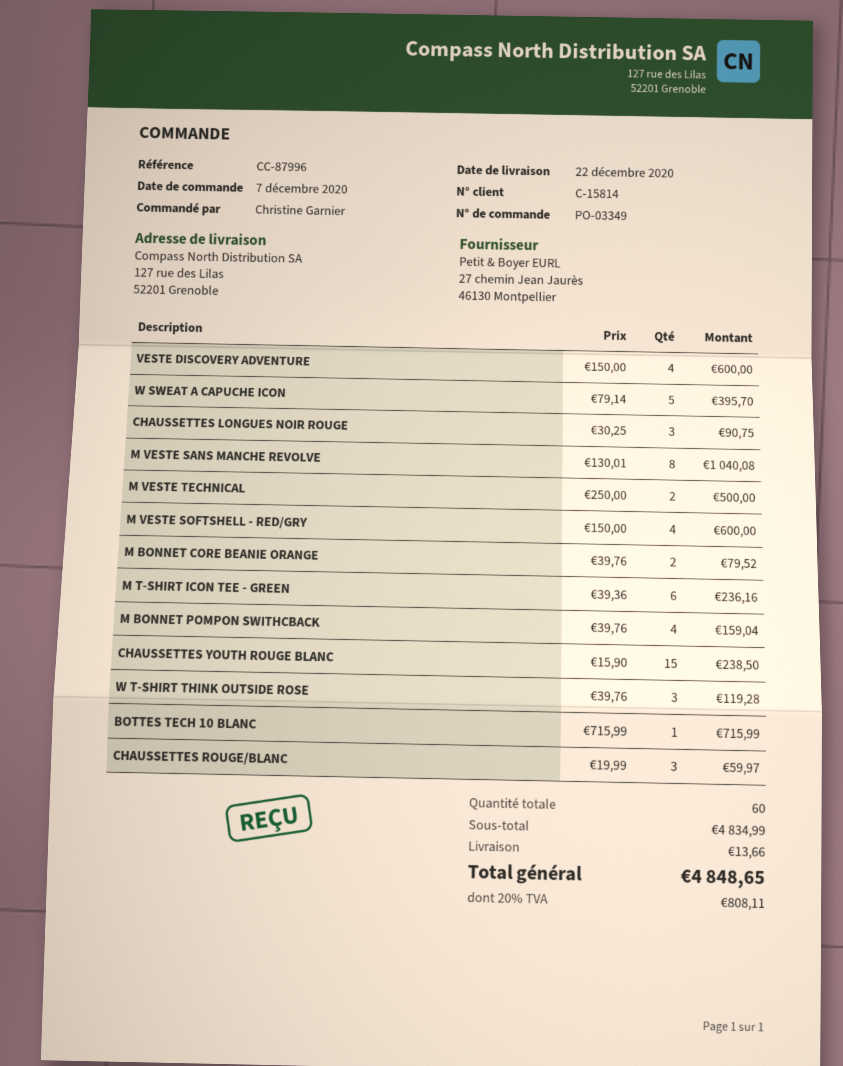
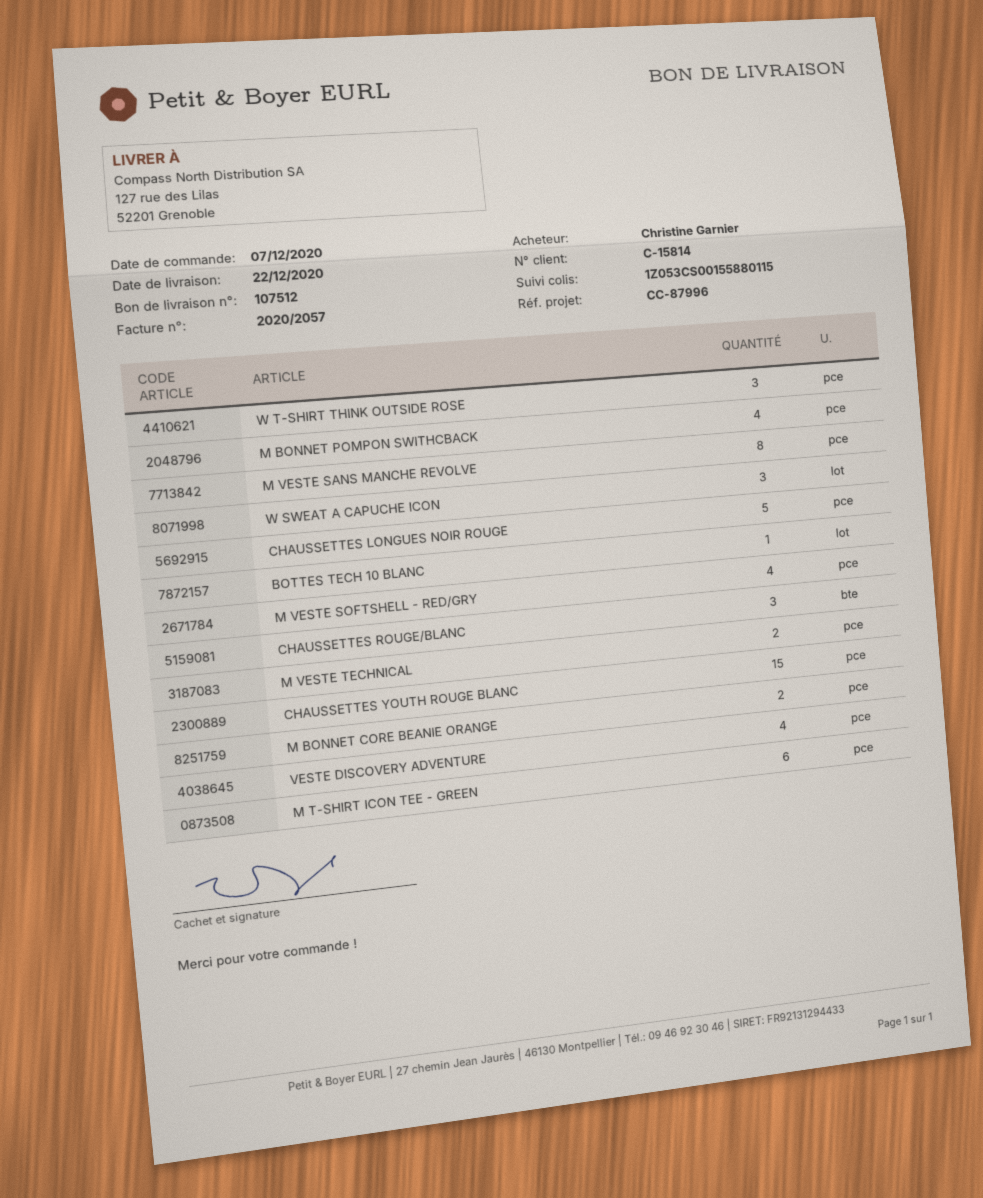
W SWEAT A CAPUCHE ICON: 5 -> 3
CHAUSSETTES LONGUES NOIR ROUGE: 3 -> 5

